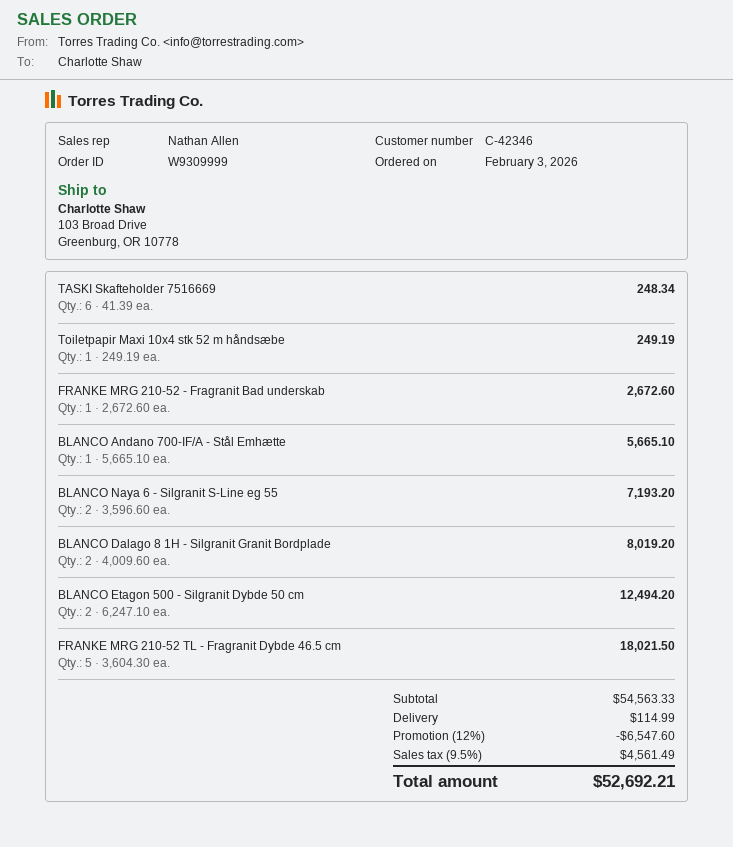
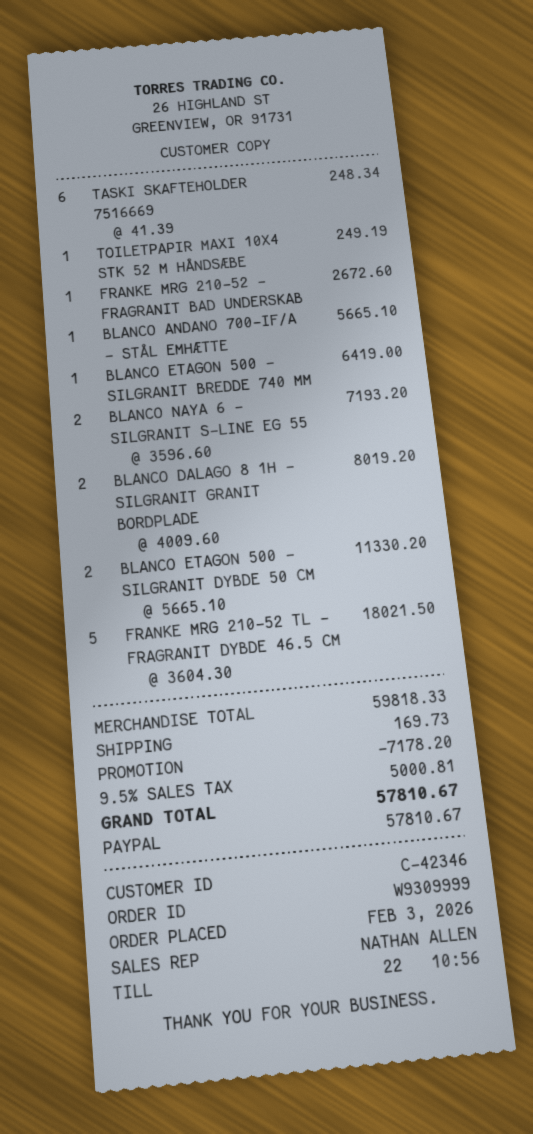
BLANCO Etagon 500 - Silgranit Dybde 50 cm: 2 x 6247.10 = 12494.20 -> 2 x 5665.10 = 11330.20
BLANCO ETAGON 500 - SILGRANIT BREDDE 740 MM: none -> 1 x 6419.00 = 6419.00
subtotal: 54563.33 -> 59818.33
discount: 6547.60 -> 7178.20
shipping: 114.99 -> 169.73
tax: 9.5% = 4561.49 -> 9.5% = 5000.81
total: 52692.21 -> 57810.67

